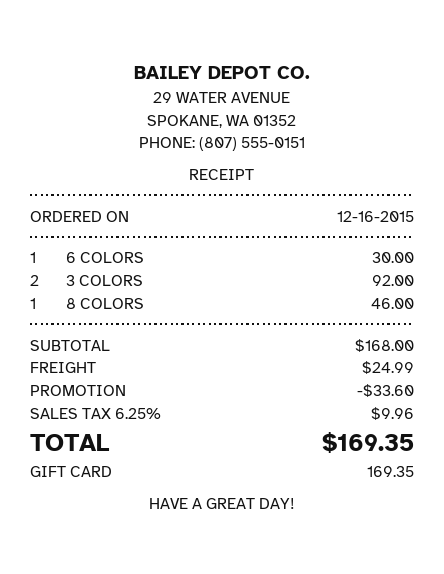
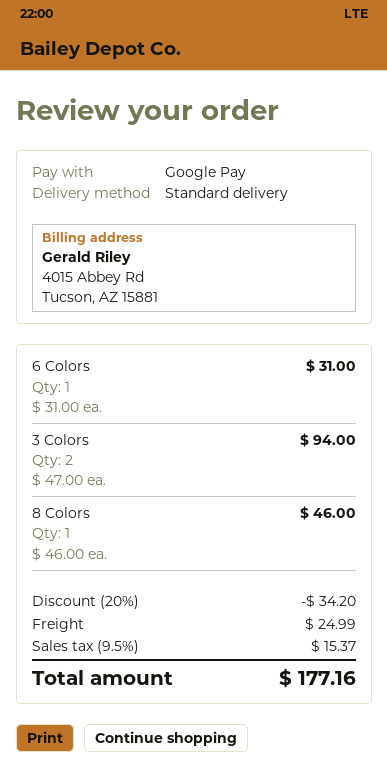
payment method: gift card -> Google Pay
6 COLORS: 1 for 30.00 -> 1 for 31.00
3 COLORS: 2 for 92.00 -> 2 for 94.00
discount: 33.60 -> 34.20
tax: 6.25% = 9.96 -> 9.5% = 15.37
total: 169.35 -> 177.16

